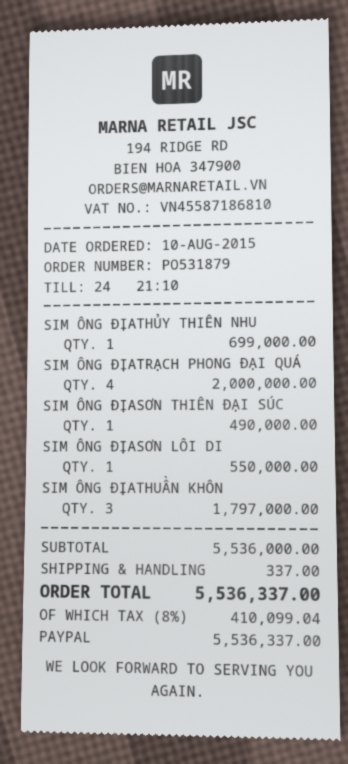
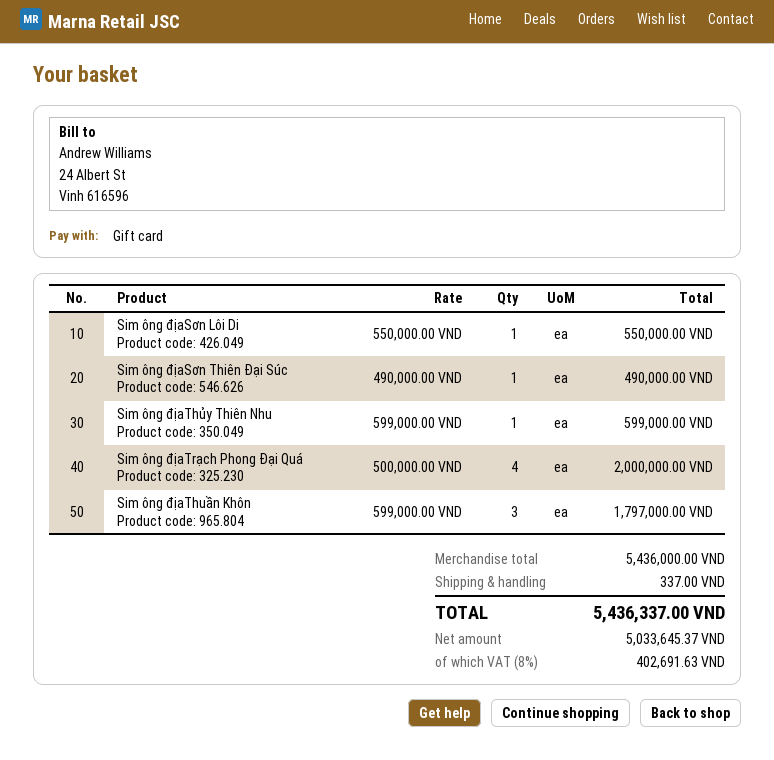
payment method: PayPal -> gift card
SIM ÔNG ĐỊATHỦY THIÊN NHU: 1 for 699000.00 -> 1 for 599000.00
subtotal: 5536000.00 -> 5436000.00
tax: 8% = 410099.04 -> 8% = 402691.63
total: 5536337.00 -> 5436337.00

